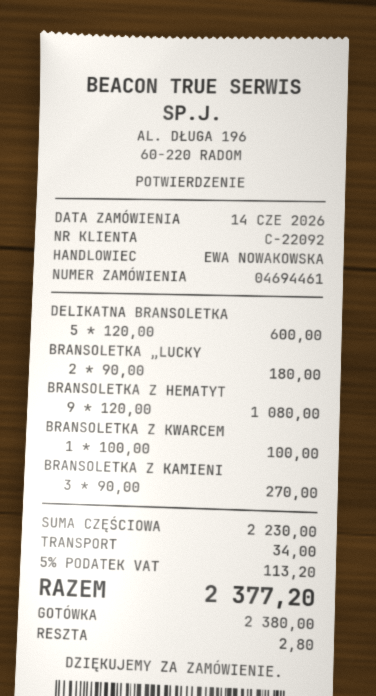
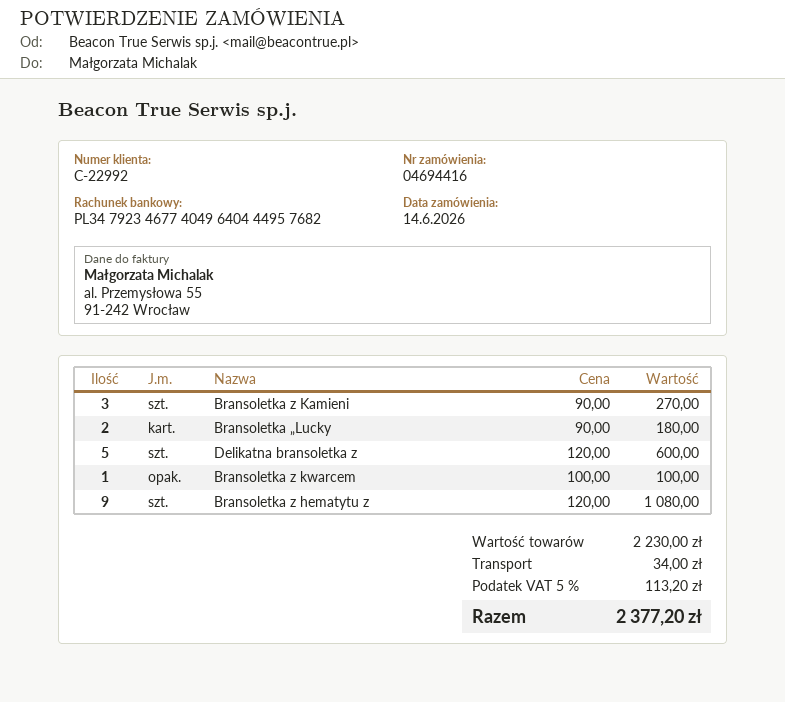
order number: 04694461 -> 04694416
customer number: C-22092 -> C-22992

